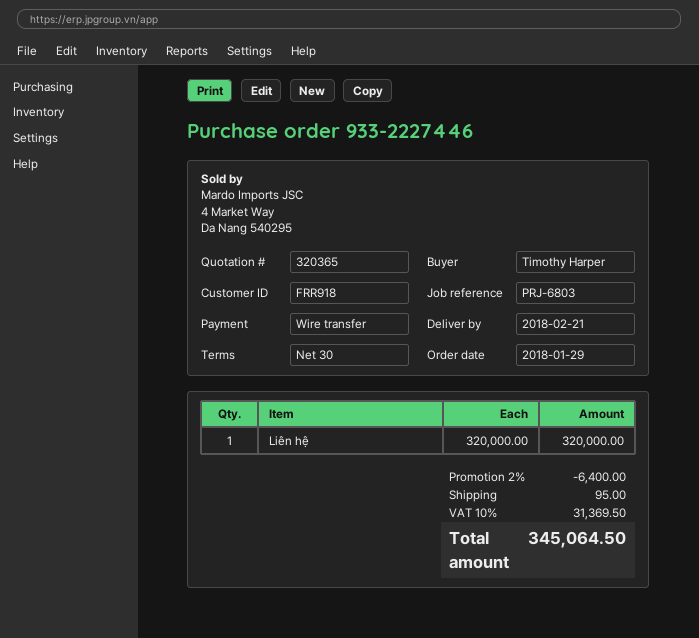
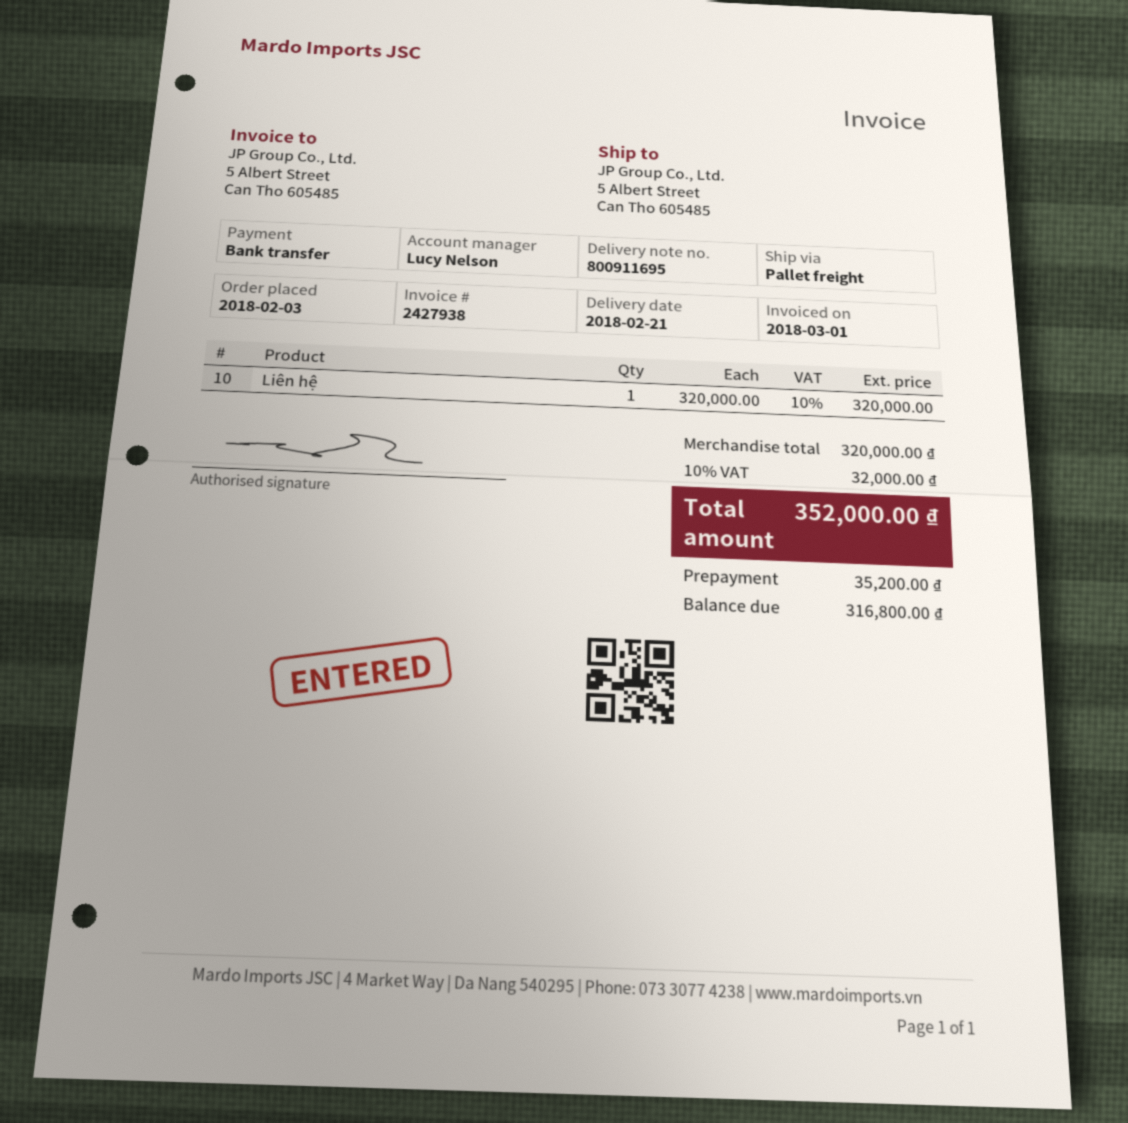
order date: 2018-01-29 -> 2018-02-03
discount: 2% = 6400.00 -> none
shipping: 95.00 -> none
tax: 10% = 31369.50 -> 10% = 32000.00
total: 345064.50 -> 352000.00

